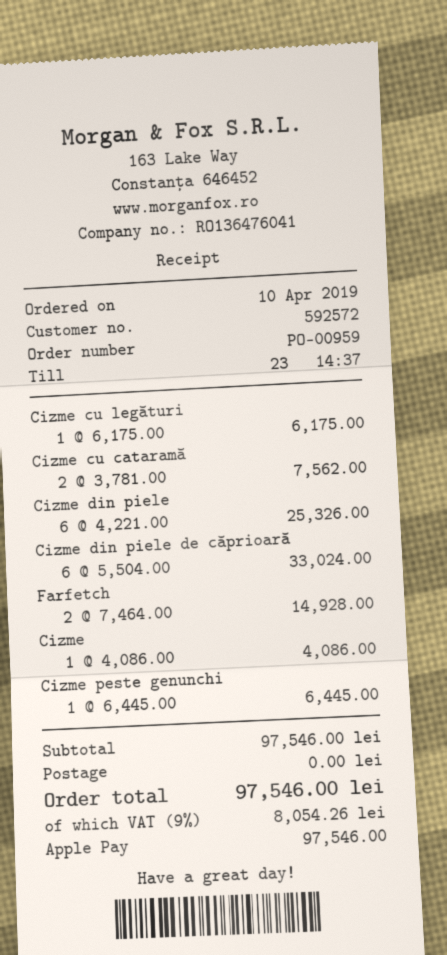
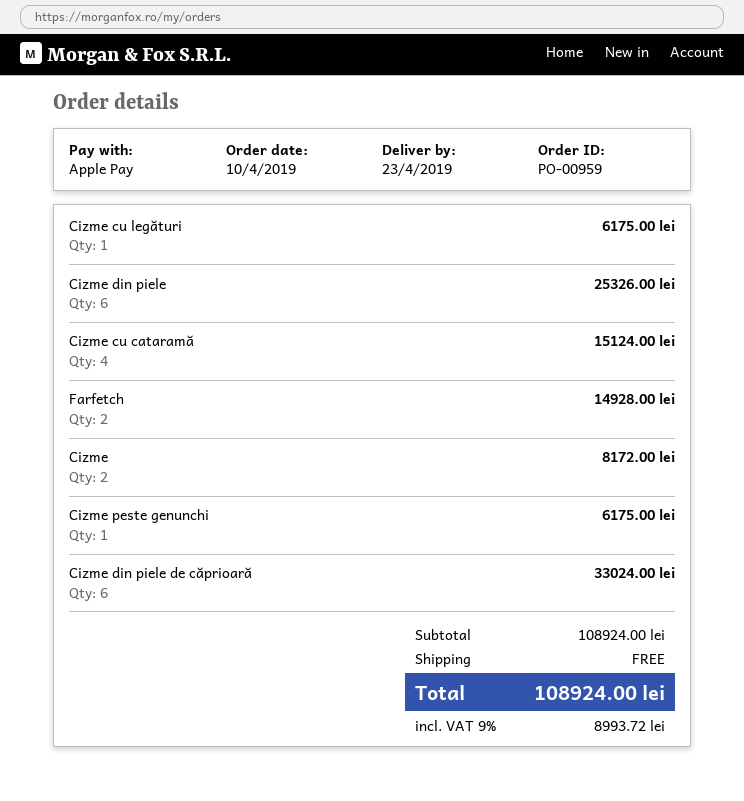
Cizme cu cataramă: 2 for 7562.00 -> 4 for 15124.00
Cizme: 1 for 4086.00 -> 2 for 8172.00
Cizme peste genunchi: 1 for 6445.00 -> 1 for 6175.00
subtotal: 97546.00 -> 108924.00
tax: 9% = 8054.26 -> 9% = 8993.72
total: 97546.00 -> 108924.00

